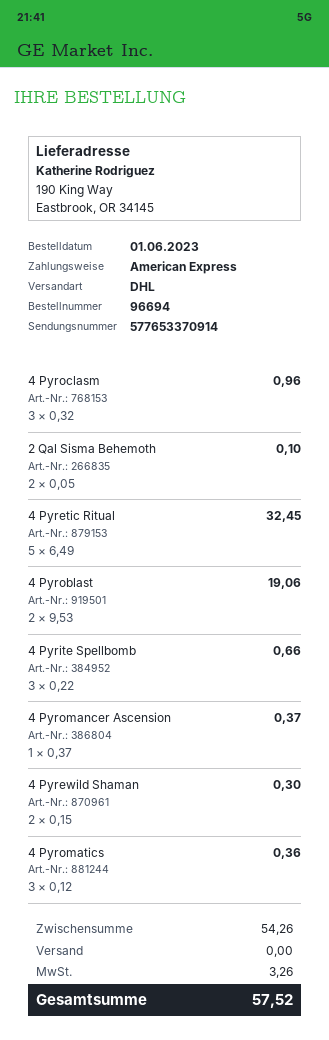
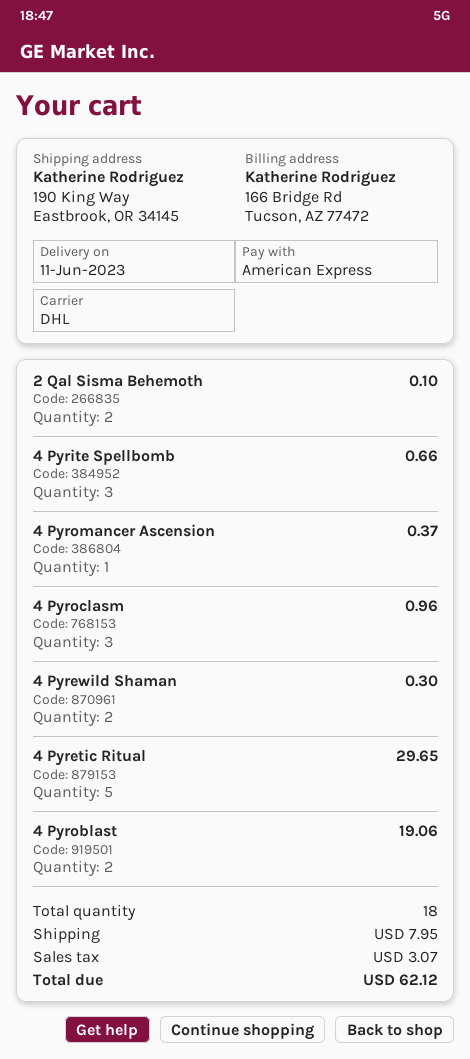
4 Pyretic Ritual: 5 for 32.45 -> 5 for 29.65
4 Pyromatics: 3 for 0.36 -> none
shipping: 0.00 -> 7.95
tax: 3.26 -> 3.07
total: 57.52 -> 62.12

